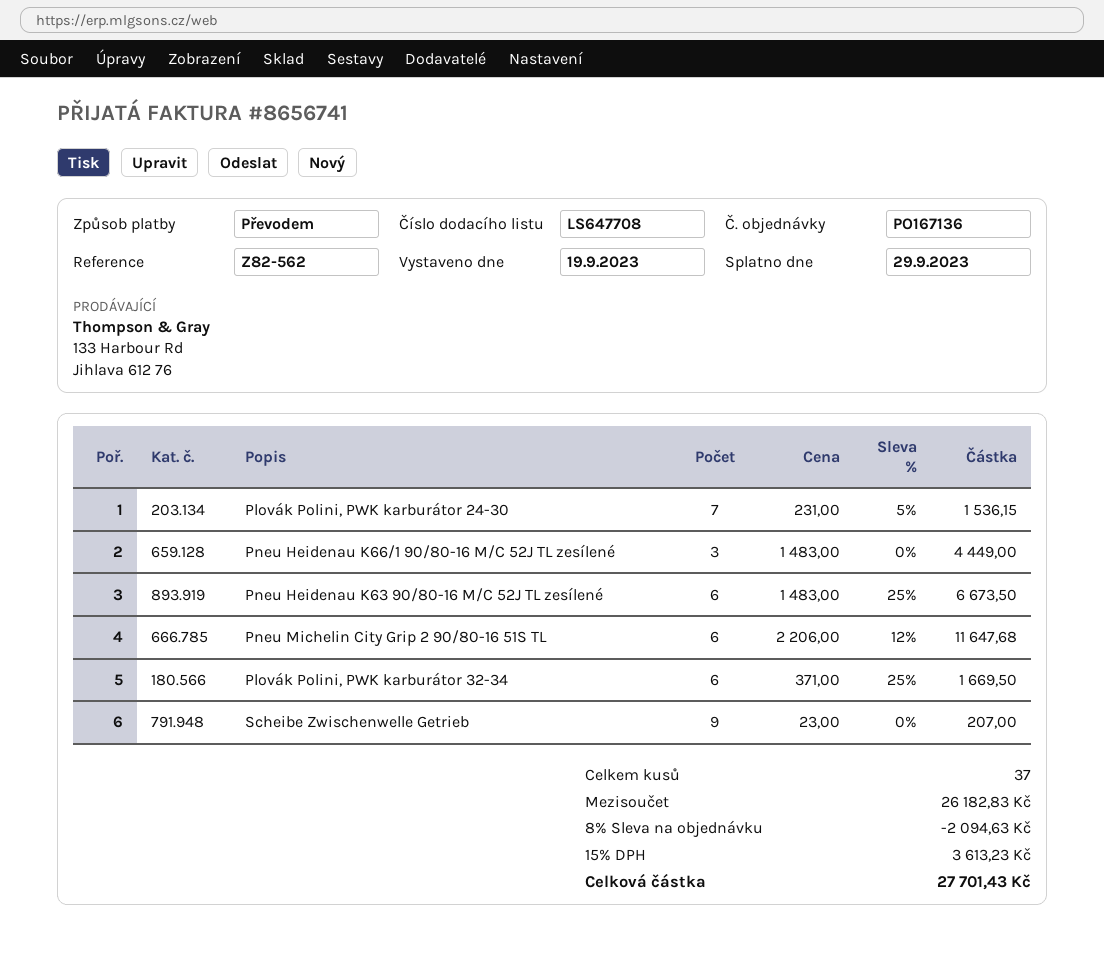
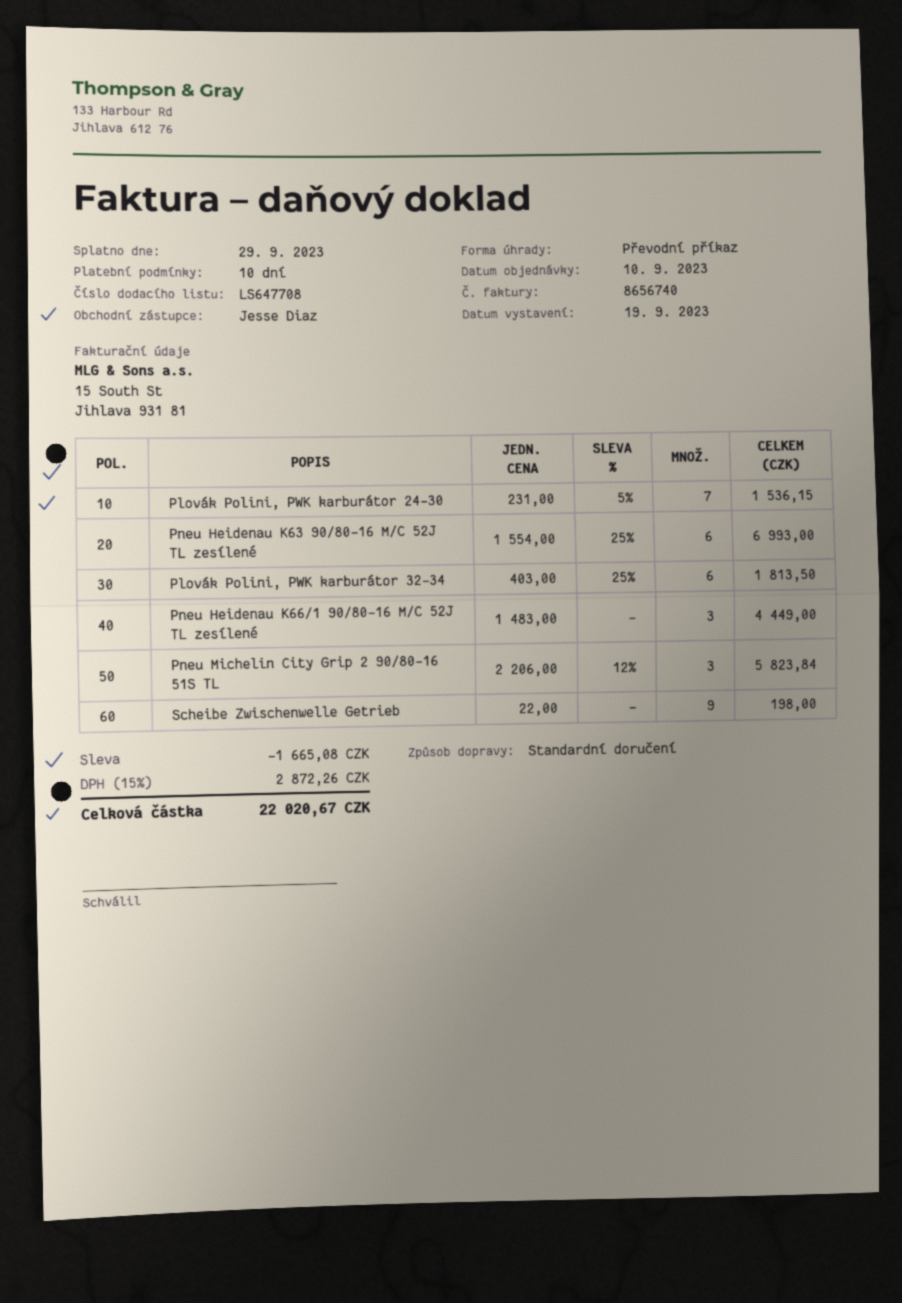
invoice number: 8656741 -> 8656740
Pneu Heidenau K63 90/80-16 M/C 52J TL zesílené: 6 x 1483.00 - 25% = 6673.50 -> 6 x 1554.00 - 25% = 6993.00
Pneu Michelin City Grip 2 90/80-16 51S TL: 6 x 2206.00 - 12% = 11647.68 -> 3 x 2206.00 - 12% = 5823.84
Plovák Polini, PWK karburátor 32-34: 6 x 371.00 - 25% = 1669.50 -> 6 x 403.00 - 25% = 1813.50
Scheibe Zwischenwelle Getrieb: 9 x 23.00 = 207.00 -> 9 x 22.00 = 198.00
discount: 2094.63 -> 1665.08
tax: 15% = 3613.23 -> 15% = 2872.26
total: 27701.43 -> 22020.67

